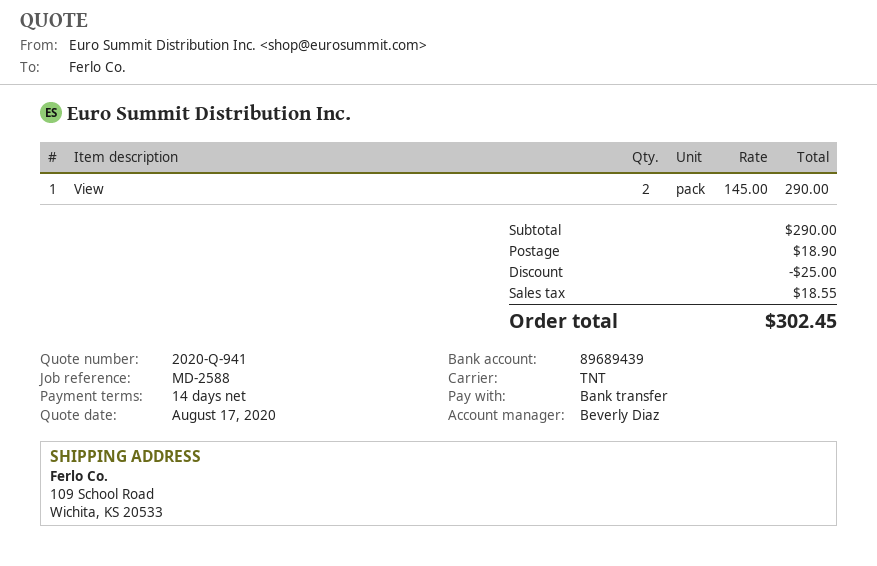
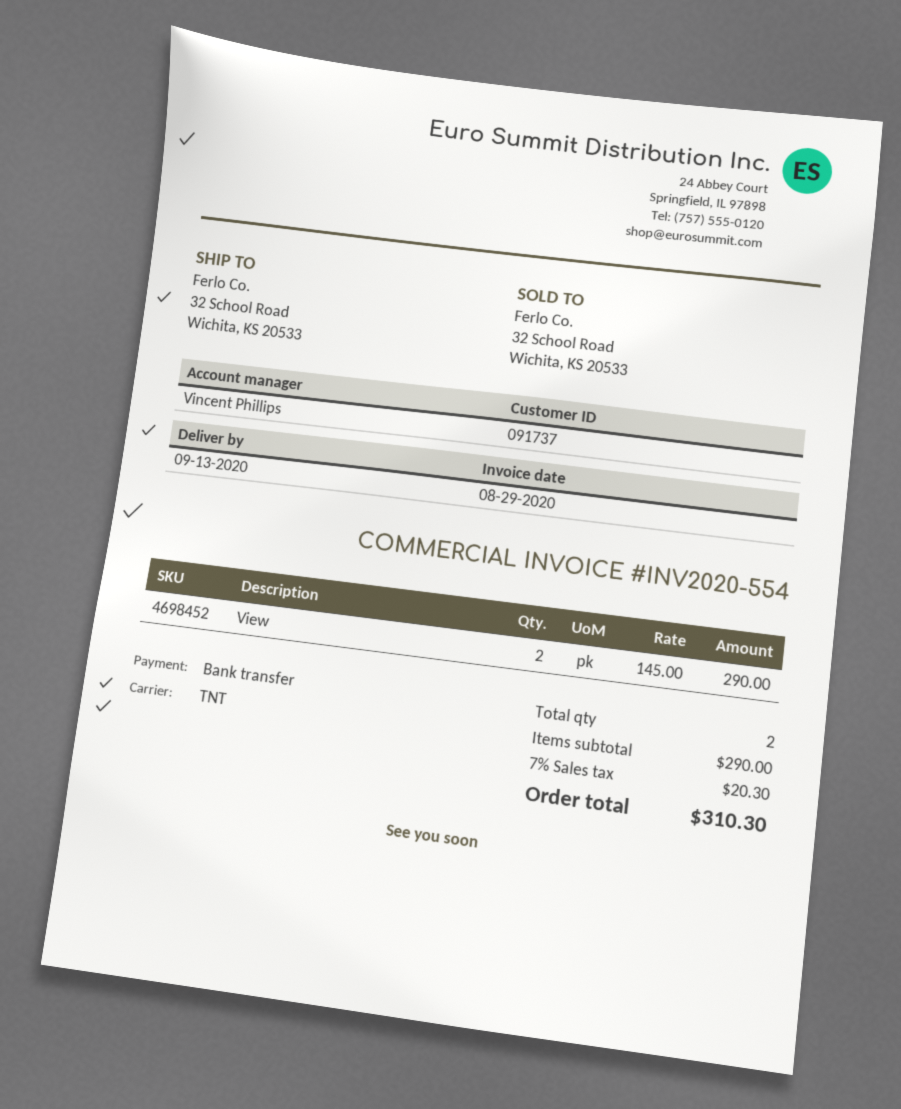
sales rep: Beverly Diaz -> Vincent Phillips
ship to: 109 School Road, Wichita, KS 20533 -> 32 School Road, Wichita, KS 20533
discount: 25.00 -> none
shipping: 18.90 -> none
tax: 18.55 -> 20.30
total: 302.45 -> 310.30

